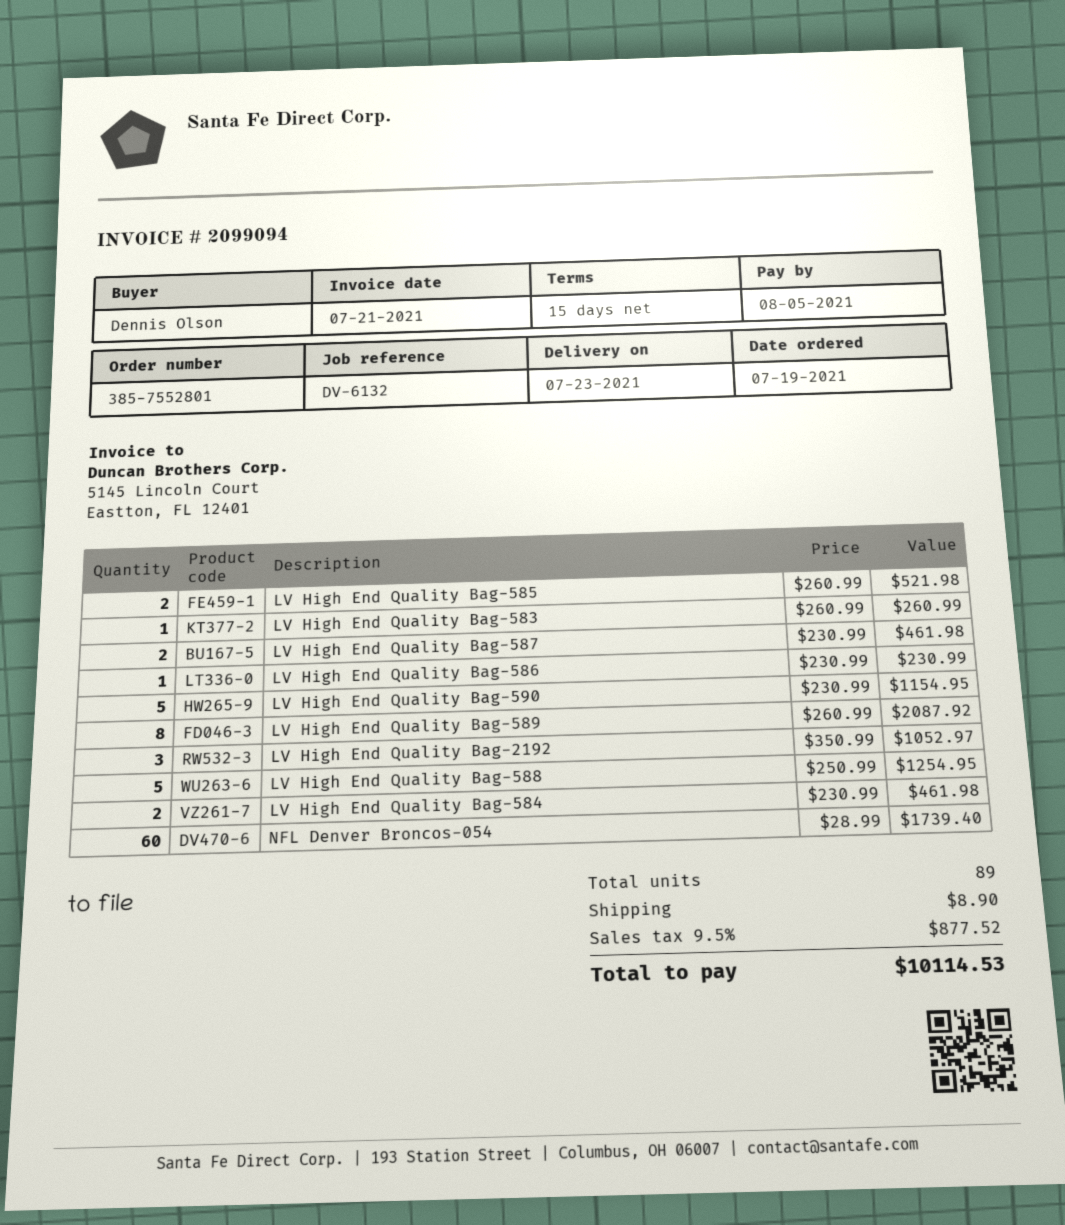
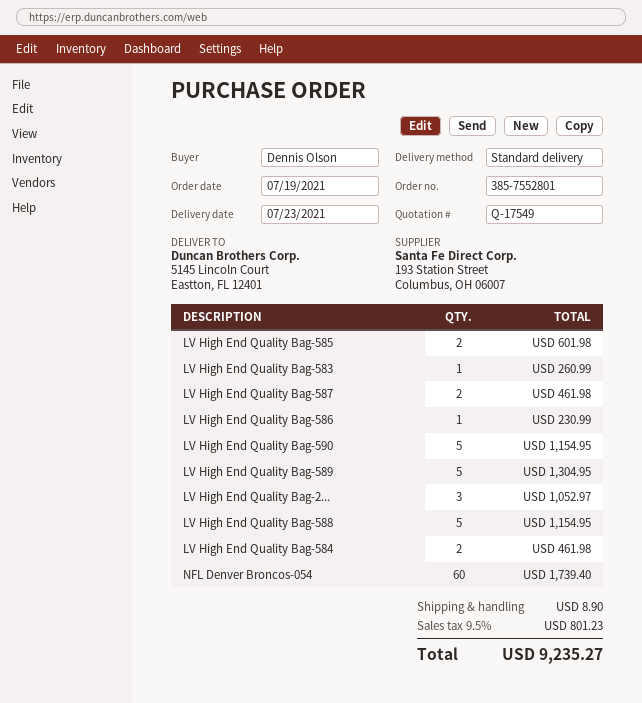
LV High End Quality Bag-585: 2 for 521.98 -> 2 for 601.98
LV High End Quality Bag-589: 8 for 2087.92 -> 5 for 1304.95
LV High End Quality Bag-588: 5 for 1254.95 -> 5 for 1154.95
tax: 9.5% = 877.52 -> 9.5% = 801.23
total: 10114.53 -> 9235.27

